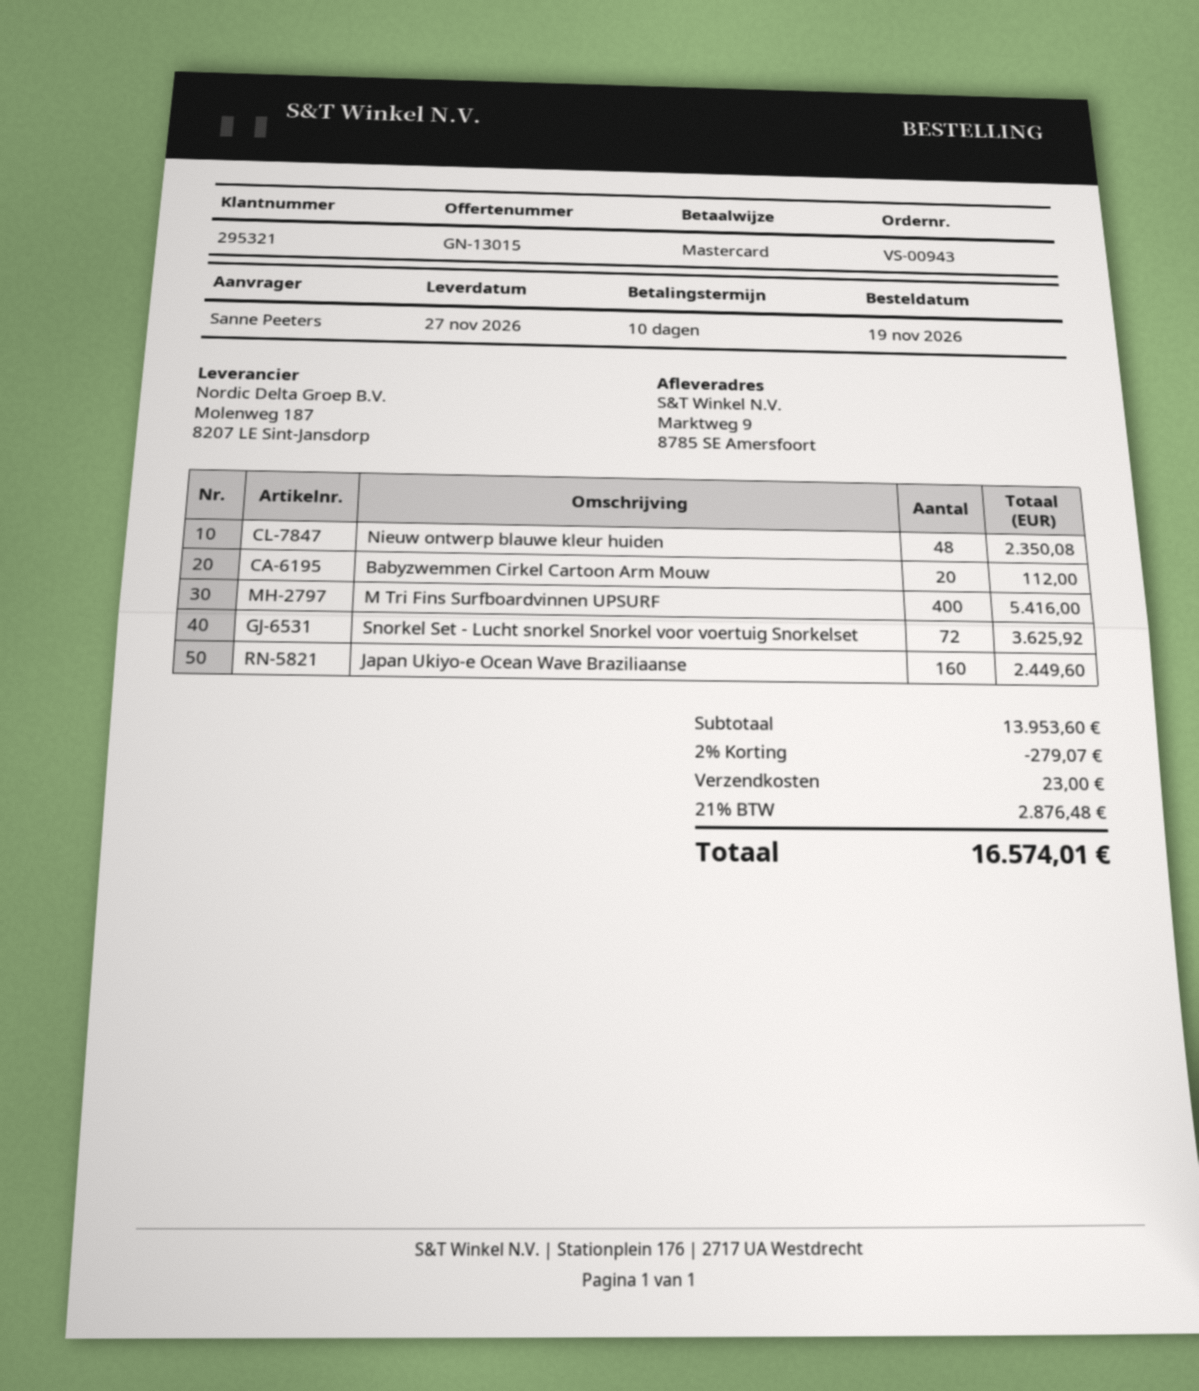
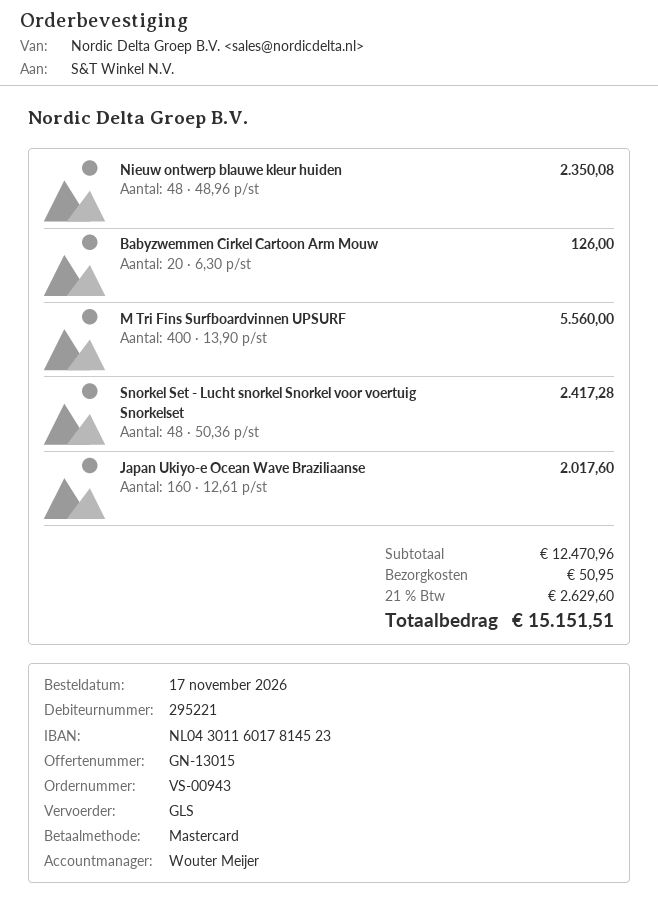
order date: 2026-11-19 -> 2026-11-17
customer number: 295321 -> 295221
Babyzwemmen Cirkel Cartoon Arm Mouw: 20 for 112.00 -> 20 for 126.00
M Tri Fins Surfboardvinnen UPSURF: 400 for 5416.00 -> 400 for 5560.00
Snorkel Set - Lucht snorkel Snorkel voor voertuig Snorkelset: 72 for 3625.92 -> 48 for 2417.28
Japan Ukiyo-e Ocean Wave Braziliaanse: 160 for 2449.60 -> 160 for 2017.60
subtotal: 13953.60 -> 12470.96
discount: 2% = 279.07 -> none
shipping: 23.00 -> 50.95
tax: 21% = 2876.48 -> 21% = 2629.60
total: 16574.01 -> 15151.51

